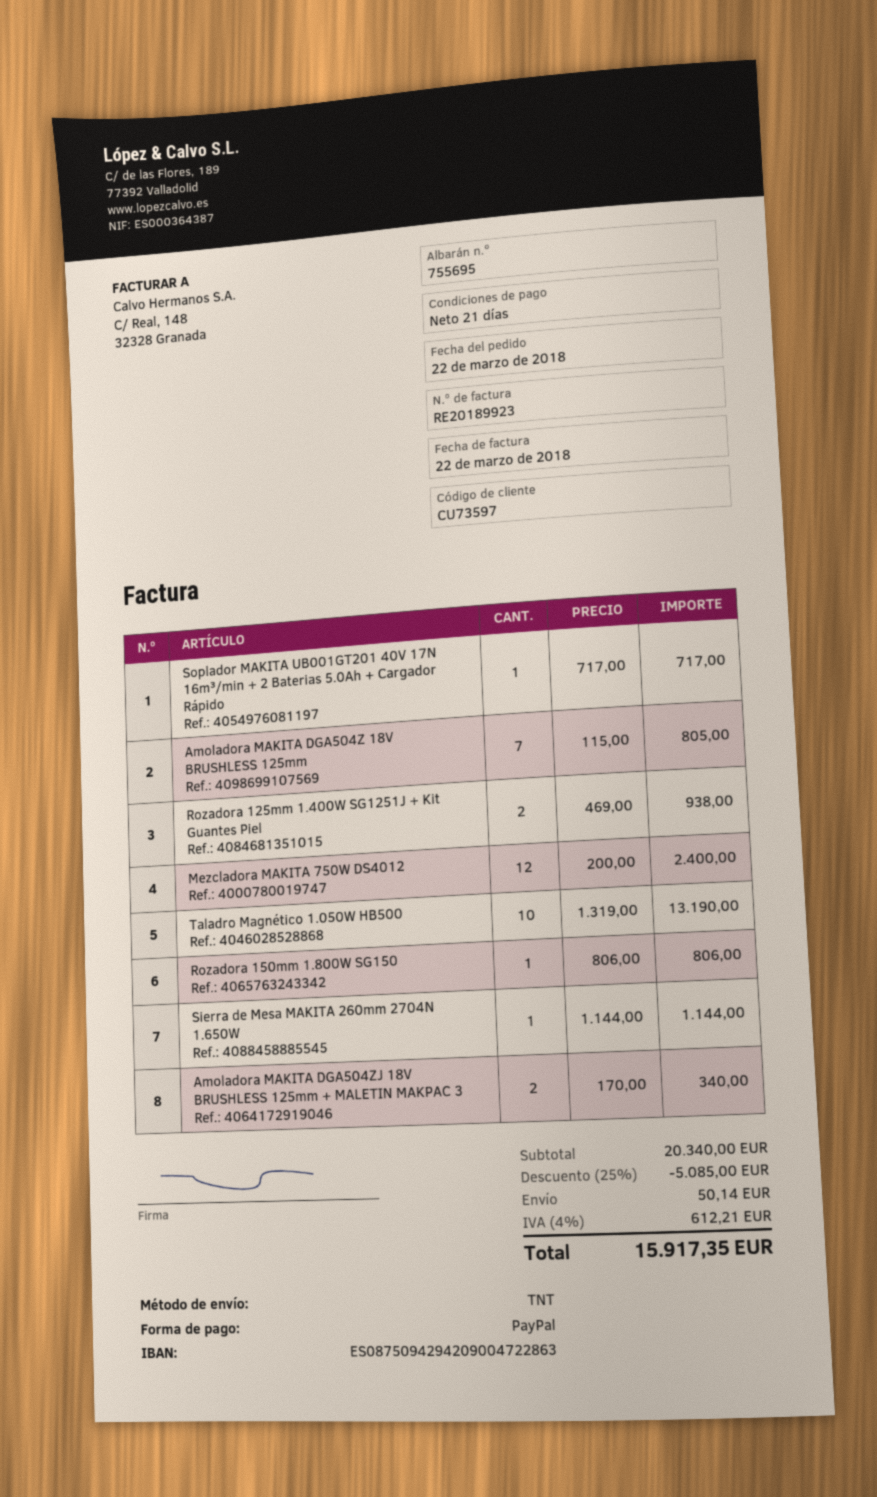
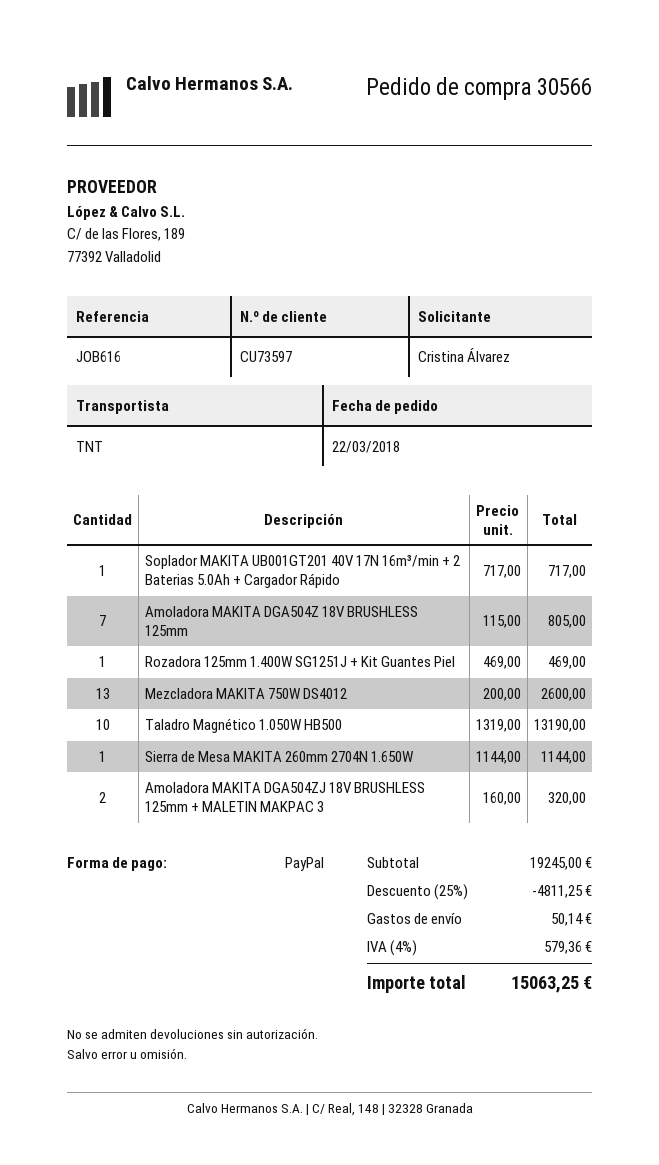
Rozadora 125mm 1.400W SG1251J + Kit Guantes Piel: 2 x 469.00 = 938.00 -> 1 x 469.00 = 469.00
Mezcladora MAKITA 750W DS4012: 12 x 200.00 = 2400.00 -> 13 x 200.00 = 2600.00
Rozadora 150mm 1.800W SG150: 1 x 806.00 = 806.00 -> none
Amoladora MAKITA DGA504ZJ 18V BRUSHLESS 125mm + MALETIN MAKPAC 3: 2 x 170.00 = 340.00 -> 2 x 160.00 = 320.00
subtotal: 20340.00 -> 19245.00
discount: 25% = 5085.00 -> 25% = 4811.25
tax: 4% = 612.21 -> 4% = 579.36
total: 15917.35 -> 15063.25

